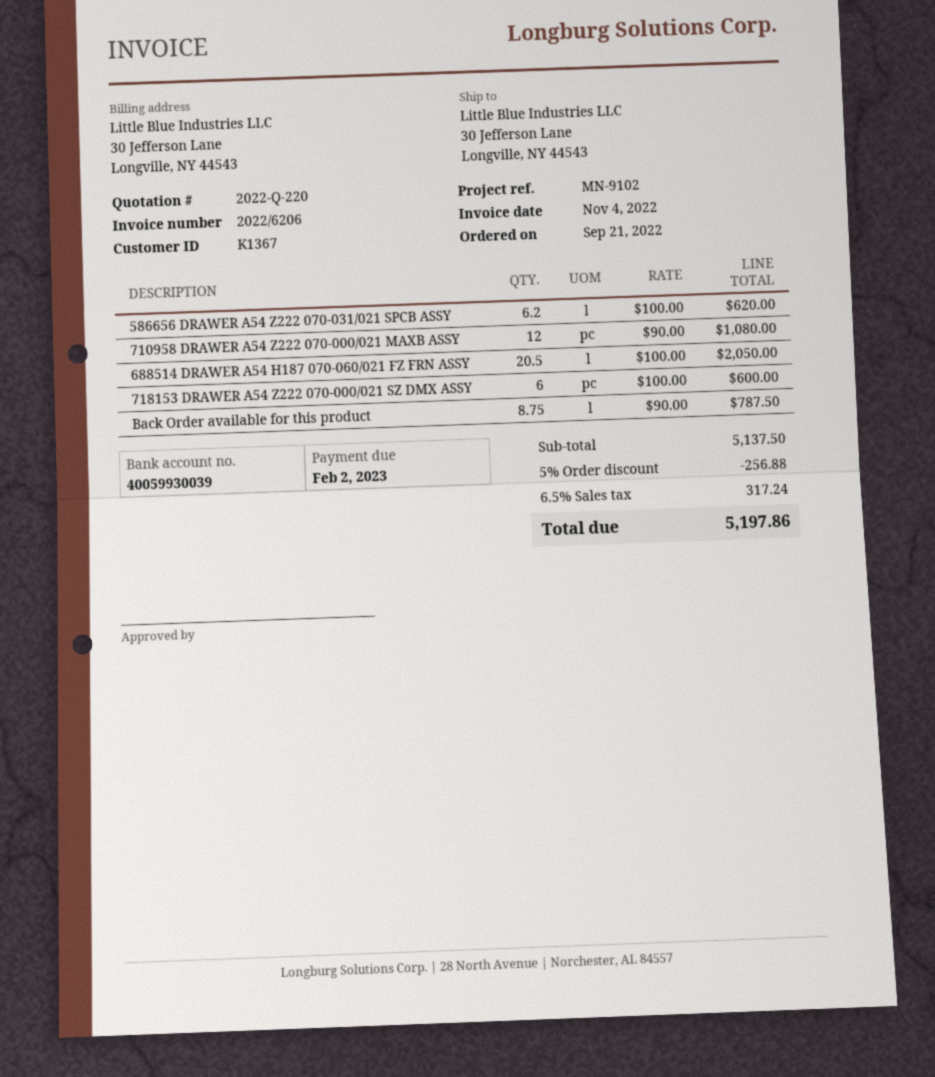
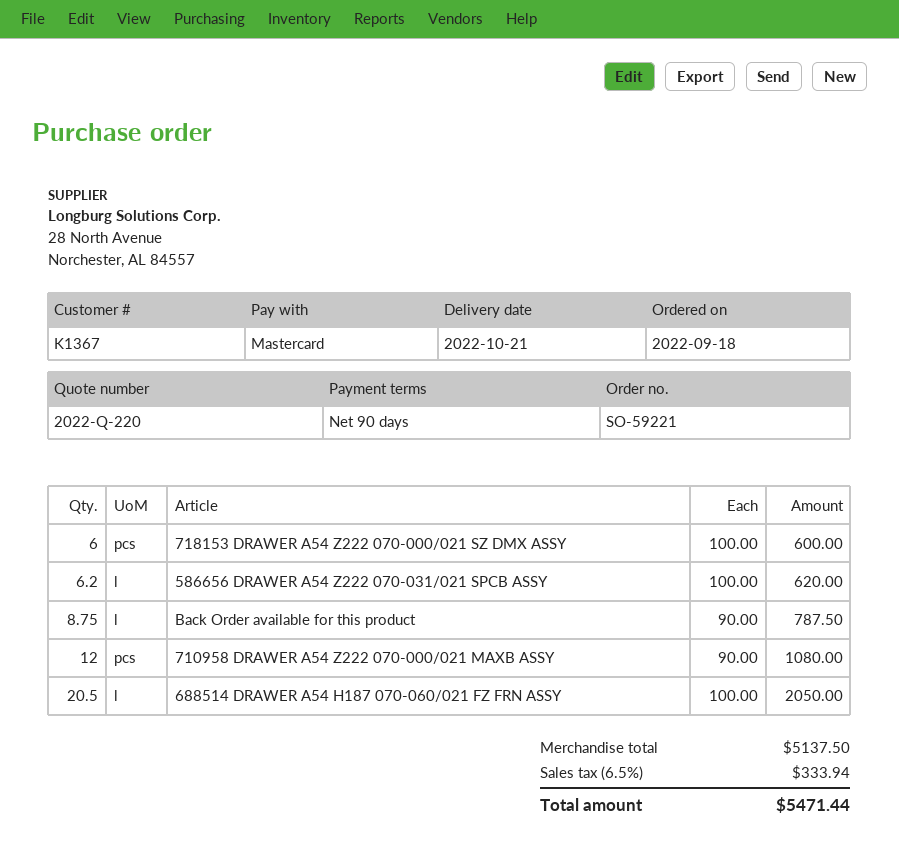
order date: 2022-09-21 -> 2022-09-18
discount: 5% = 256.88 -> none
tax: 6.5% = 317.24 -> 6.5% = 333.94
total: 5197.86 -> 5471.44

